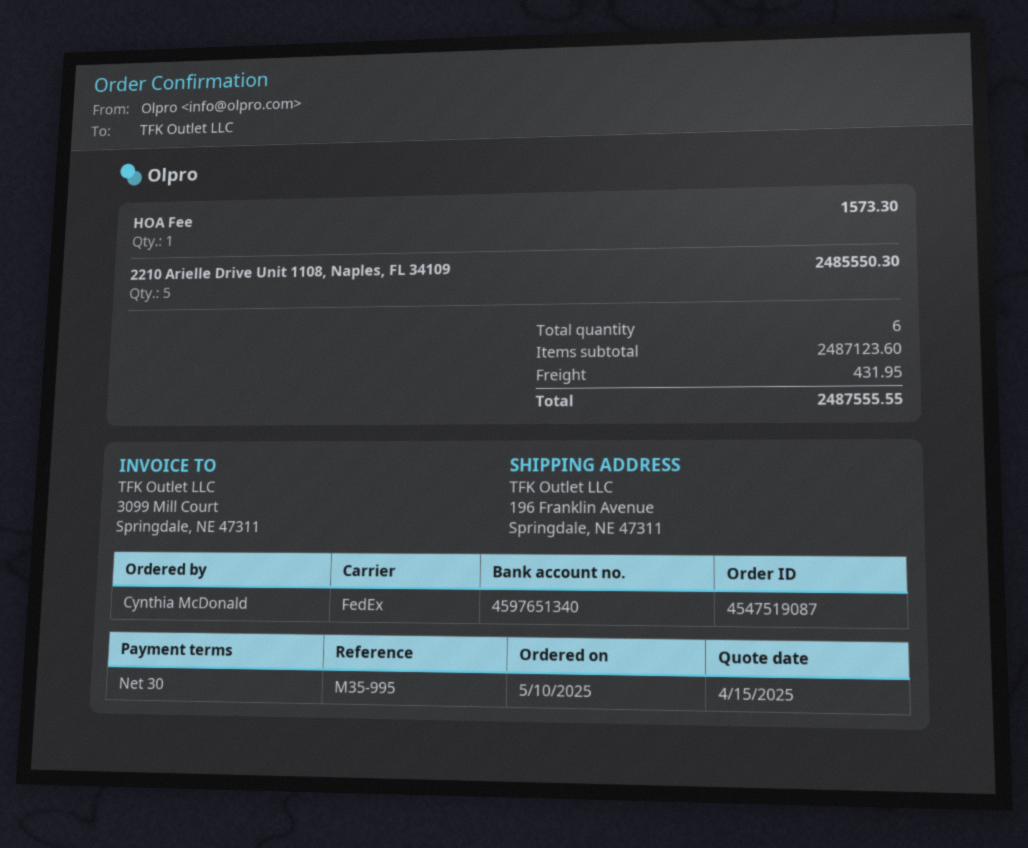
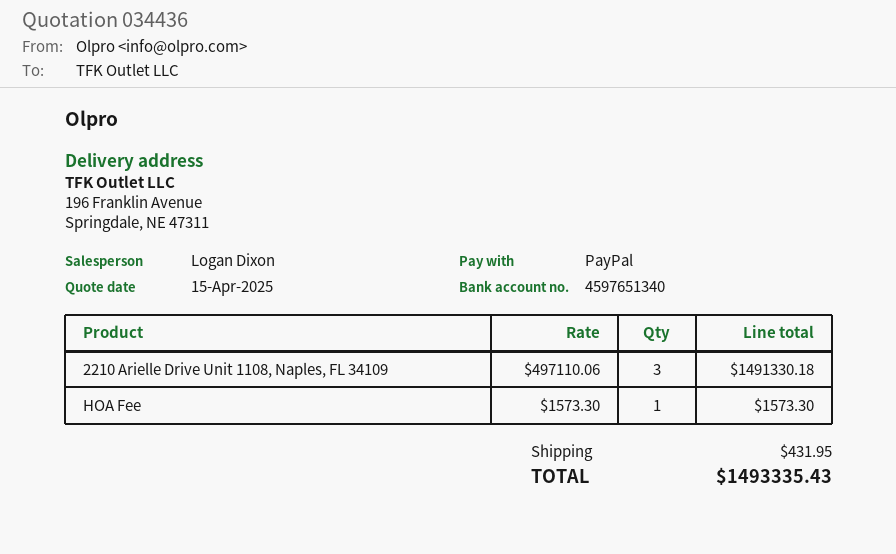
2210 Arielle Drive Unit 1108, Naples, FL 34109: 5 for 2485550.30 -> 3 for 1491330.18
total: 2487555.55 -> 1493335.43

